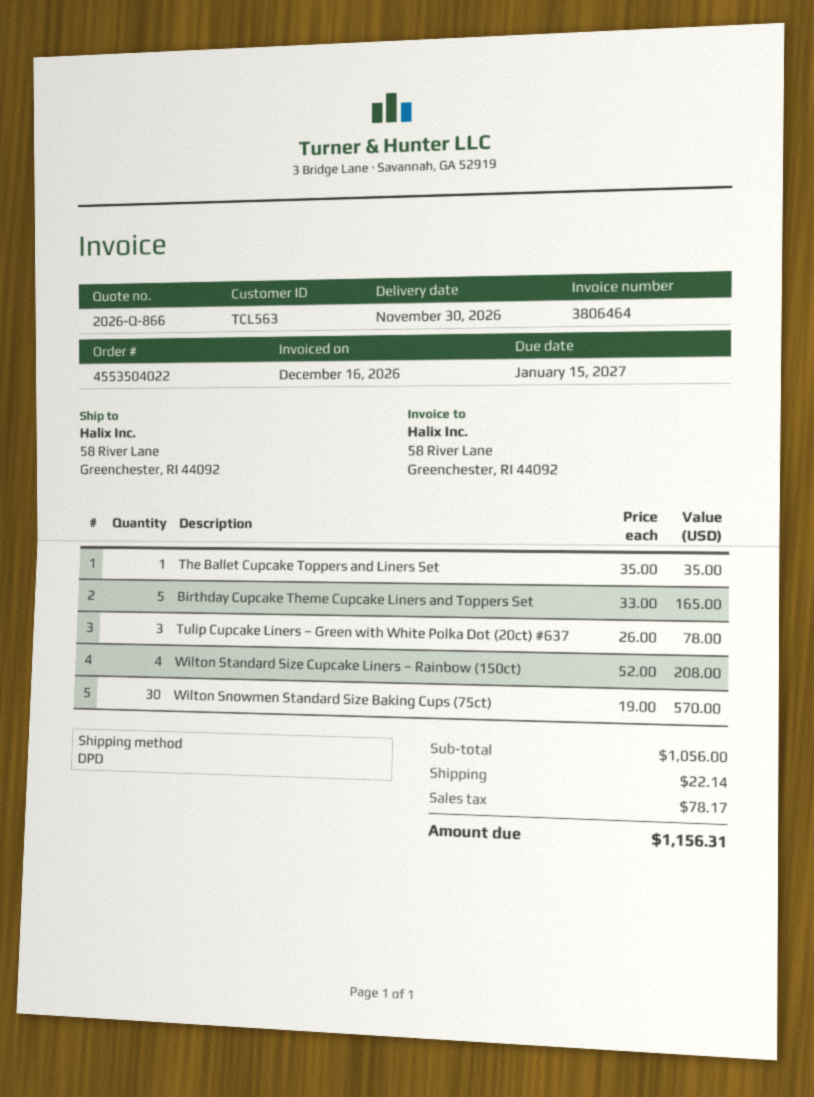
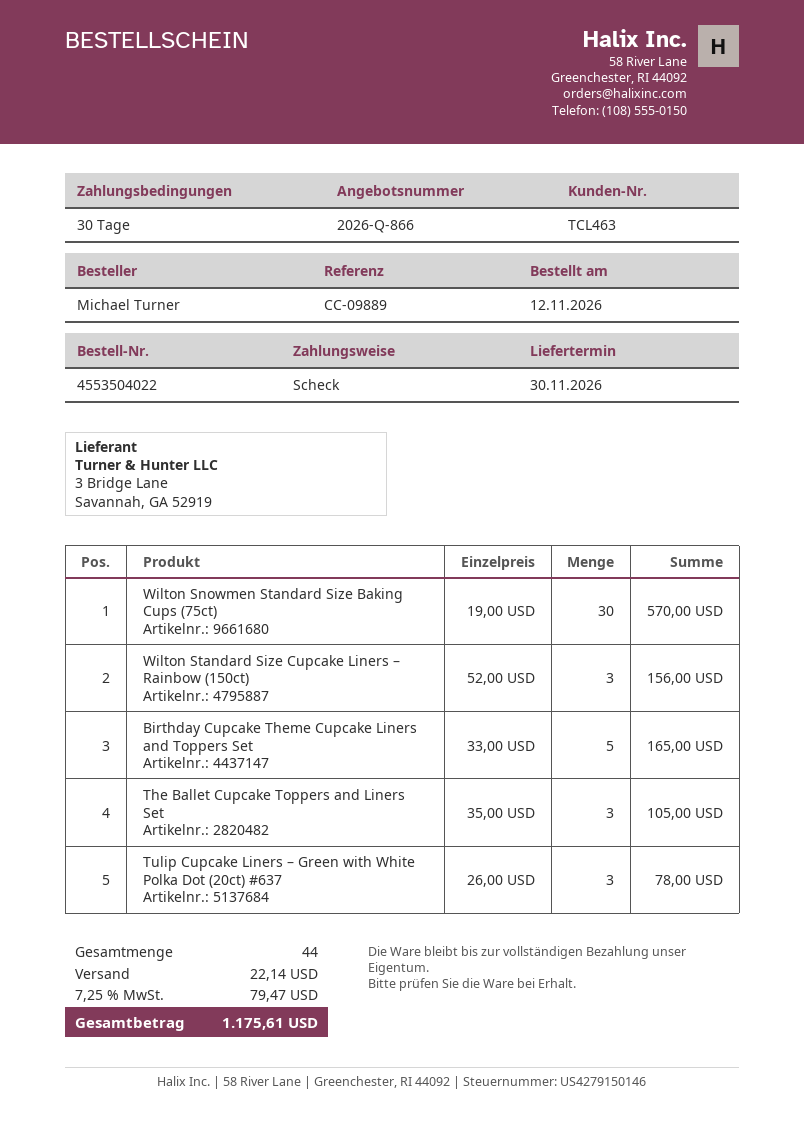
customer number: TCL563 -> TCL463
The Ballet Cupcake Toppers and Liners Set: 1 x 35.00 = 35.00 -> 3 x 35.00 = 105.00
Wilton Standard Size Cupcake Liners – Rainbow (150ct): 4 x 52.00 = 208.00 -> 3 x 52.00 = 156.00
tax: 78.17 -> 79.47
total: 1156.31 -> 1175.61

